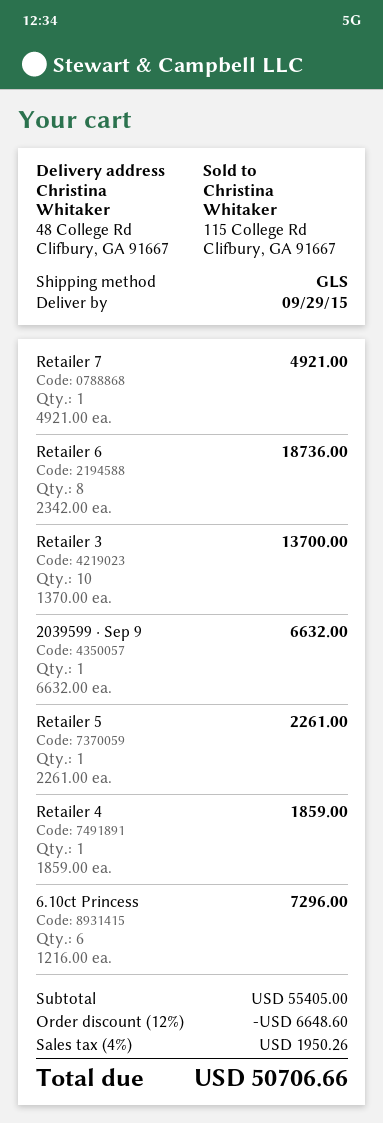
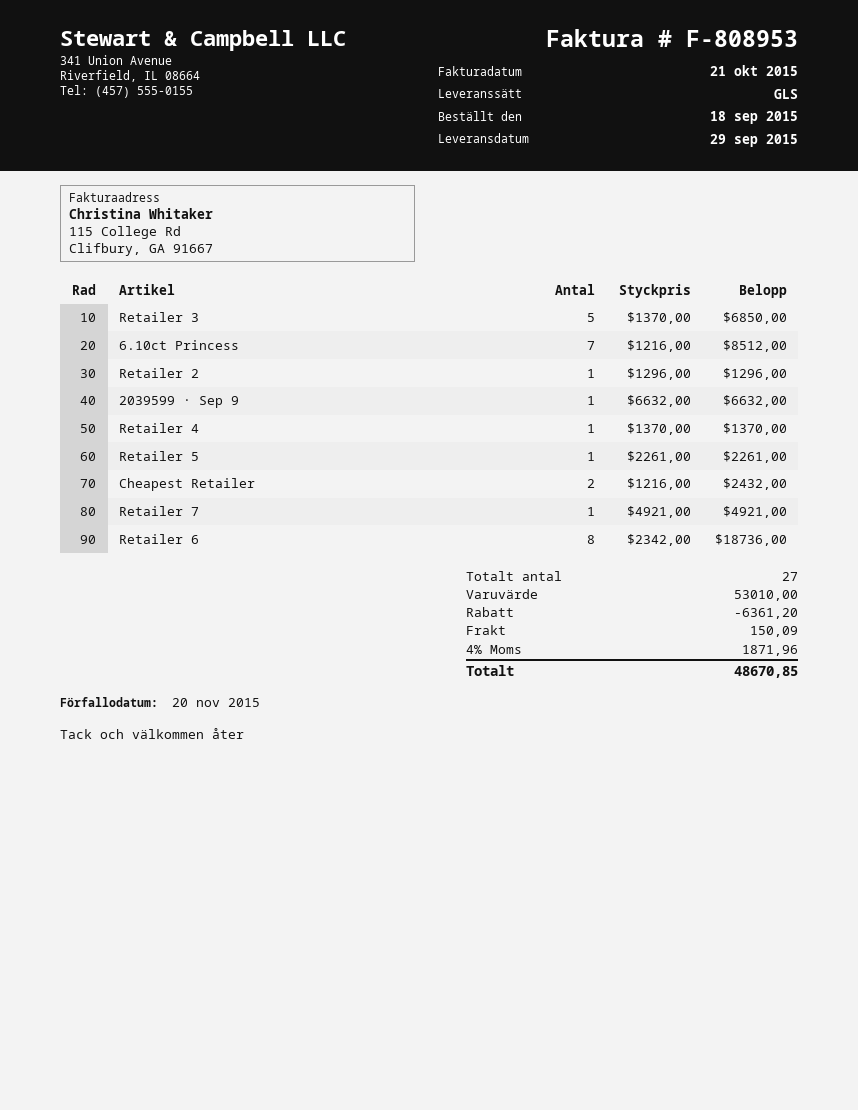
Retailer 3: 10 x 1370.00 = 13700.00 -> 5 x 1370.00 = 6850.00
Retailer 4: 1 x 1859.00 = 1859.00 -> 1 x 1370.00 = 1370.00
6.10ct Princess: 6 x 1216.00 = 7296.00 -> 7 x 1216.00 = 8512.00
Retailer 2: none -> 1 x 1296.00 = 1296.00
Cheapest Retailer: none -> 2 x 1216.00 = 2432.00
subtotal: 55405.00 -> 53010.00
discount: 6648.60 -> 6361.20
shipping: none -> 150.09
tax: 4% = 1950.26 -> 4% = 1871.96
total: 50706.66 -> 48670.85

